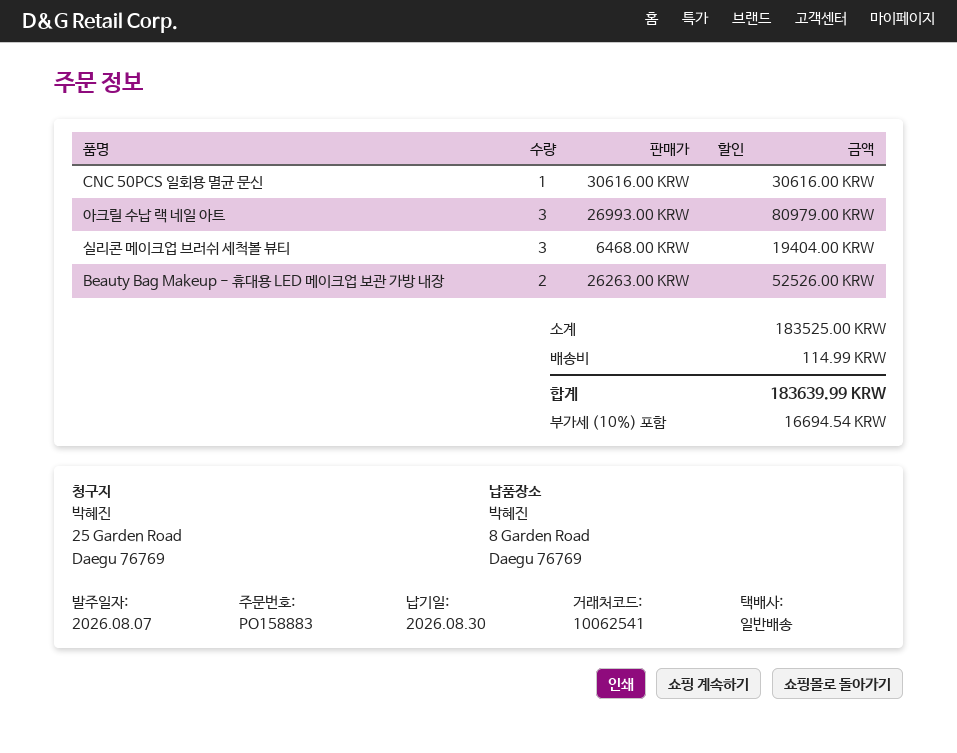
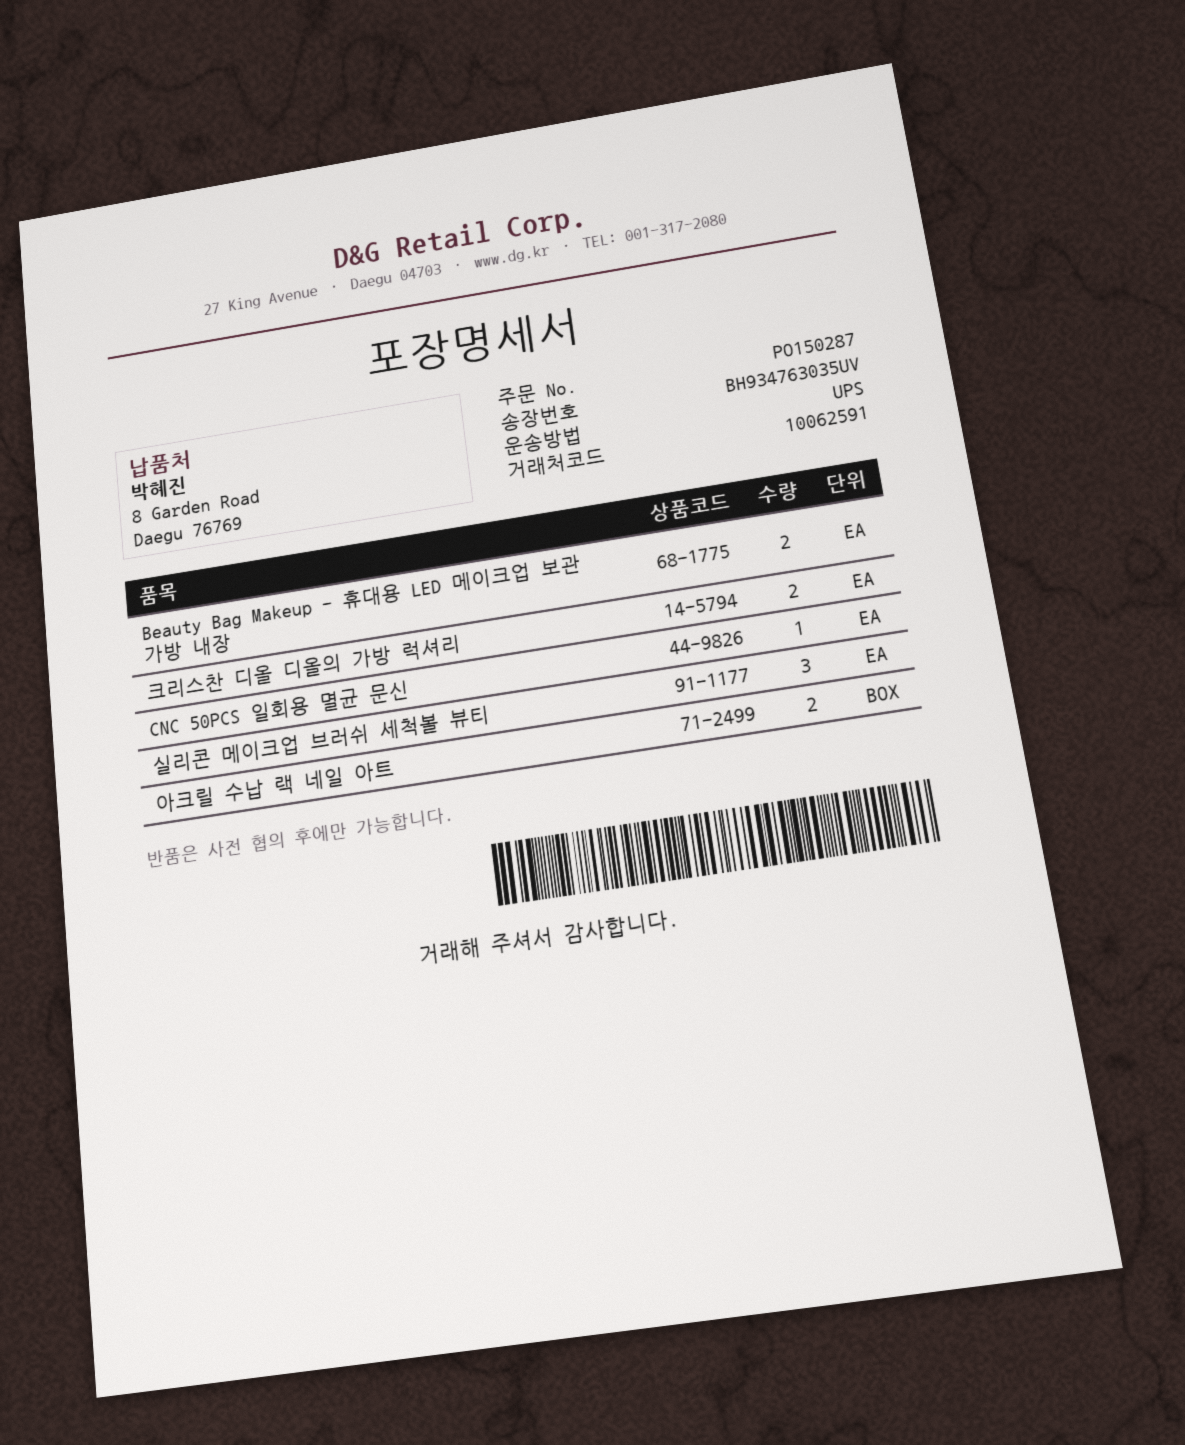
order number: PO158883 -> PO150287
customer number: 10062541 -> 10062591
shipping method: standard -> UPS
아크릴 수납 랙 네일 아트: 3 -> 2
크리스찬 디올 디올의 가방 럭셔리: none -> 2

